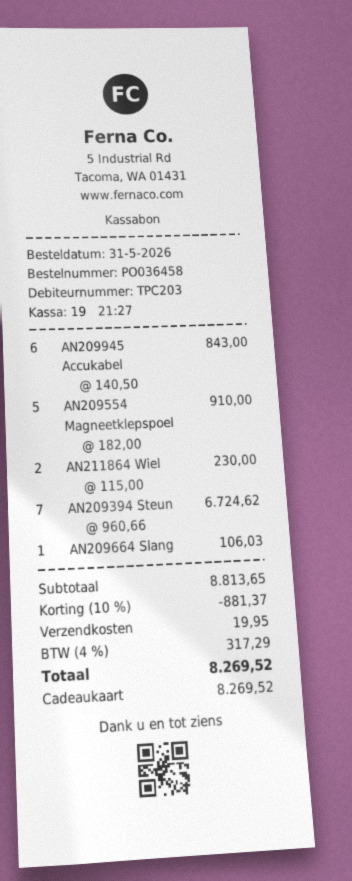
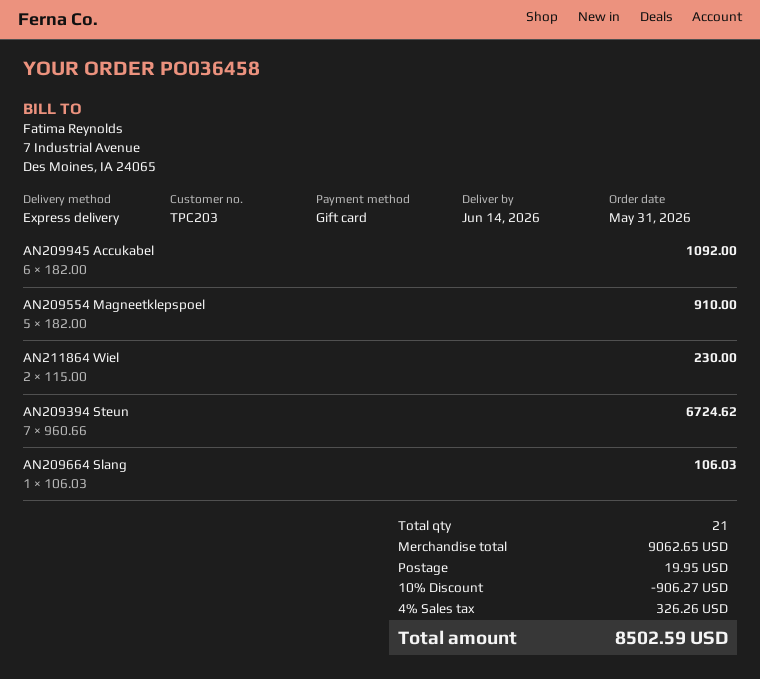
AN209945 Accukabel: 6 x 140.50 = 843.00 -> 6 x 182.00 = 1092.00
subtotal: 8813.65 -> 9062.65
discount: 10% = 881.37 -> 10% = 906.27
tax: 4% = 317.29 -> 4% = 326.26
total: 8269.52 -> 8502.59

